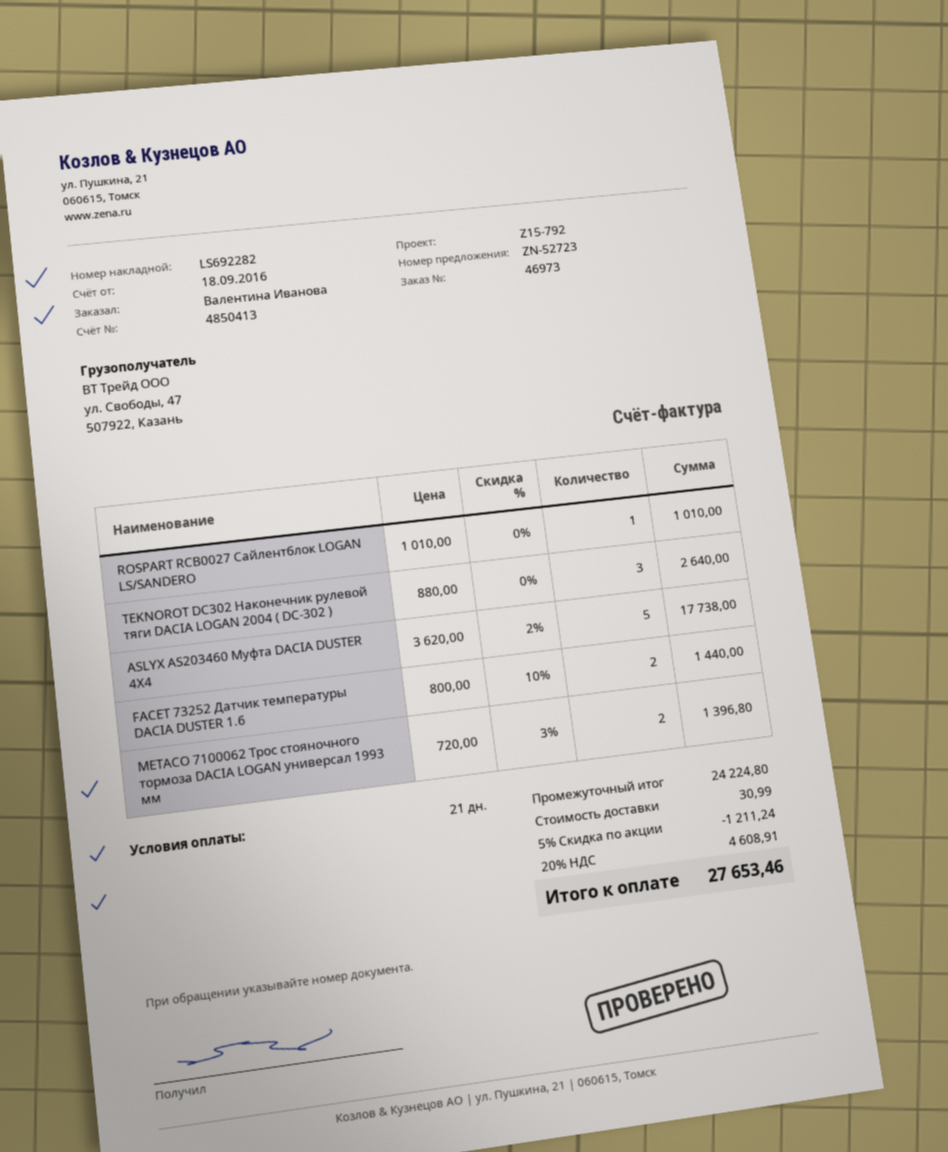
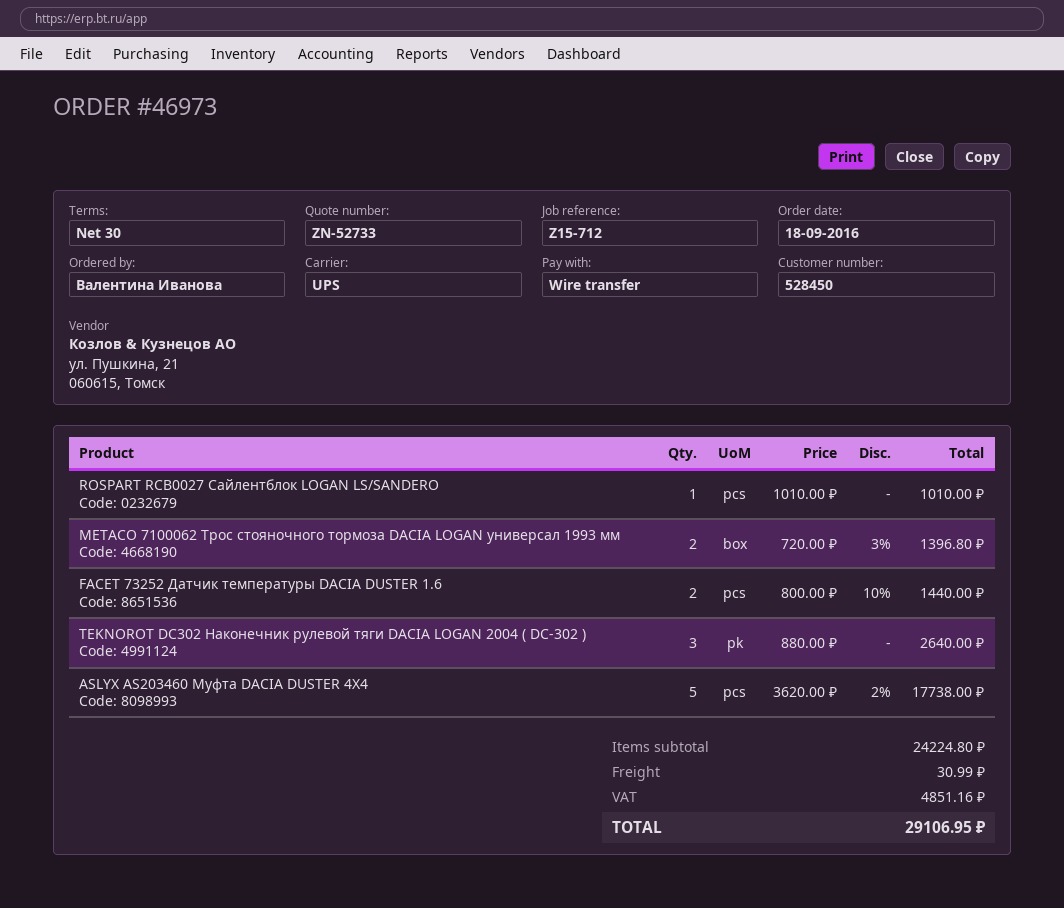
quote number: ZN-52723 -> ZN-52733
payment terms: 21 days -> 30 days
reference: Z15-792 -> Z15-712
discount: 5% = 1211.24 -> none
tax: 4608.91 -> 4851.16
total: 27653.46 -> 29106.95

